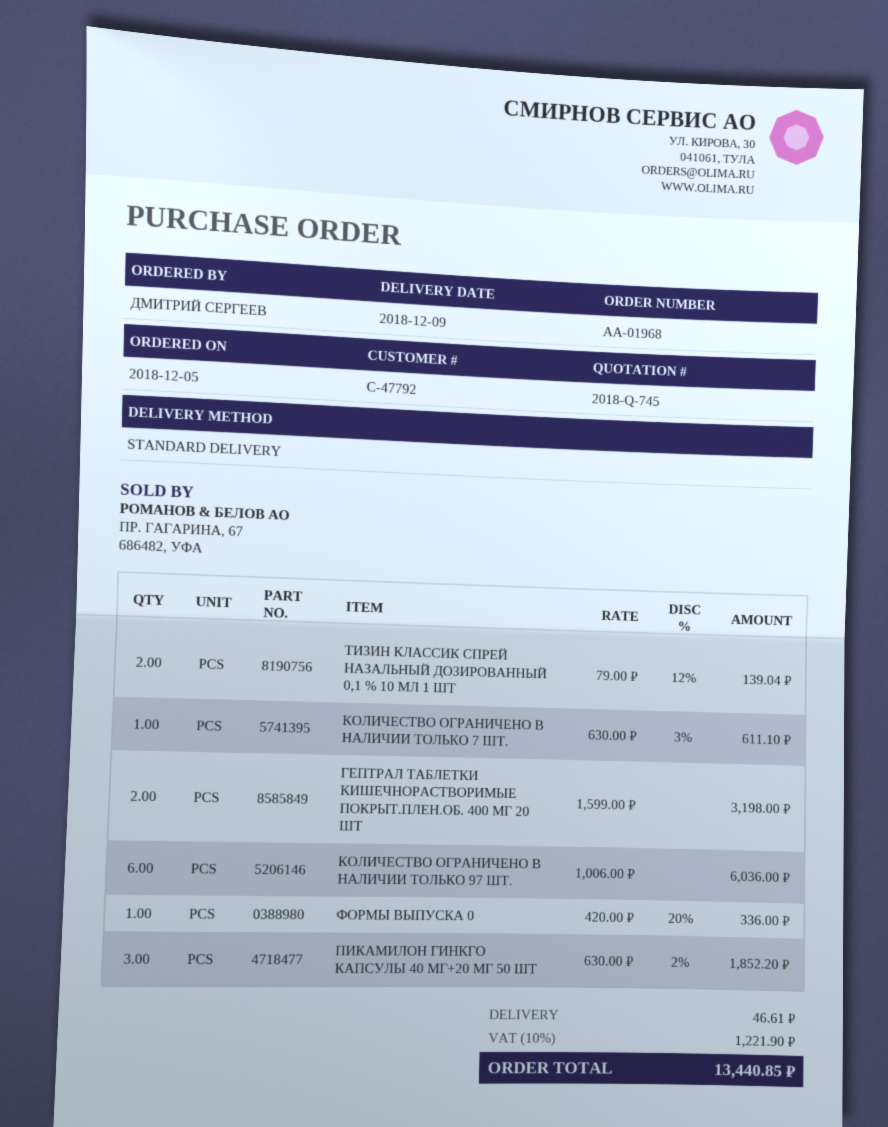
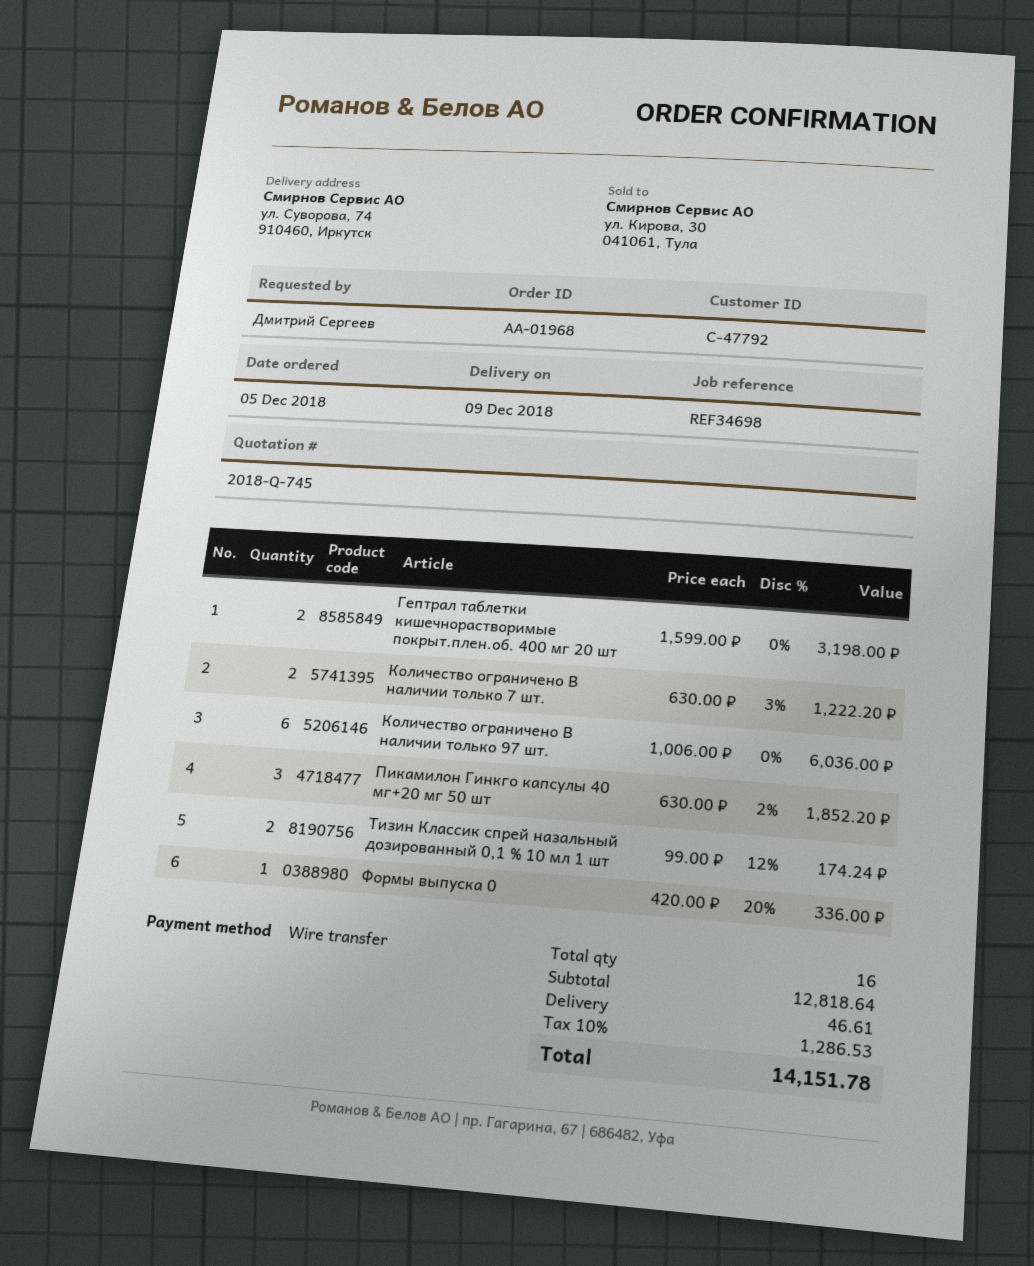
ТИЗИН КЛАССИК СПРЕЙ НАЗАЛЬНЫЙ ДОЗИРОВАННЫЙ 0,1 % 10 МЛ 1 ШТ: 2 x 79.00 - 12% = 139.04 -> 2 x 99.00 - 12% = 174.24
КОЛИЧЕСТВО ОГРАНИЧЕНО В НАЛИЧИИ ТОЛЬКО 7 ШТ.: 1 x 630.00 - 3% = 611.10 -> 2 x 630.00 - 3% = 1222.20
tax: 10% = 1221.90 -> 10% = 1286.53
total: 13440.85 -> 14151.78

